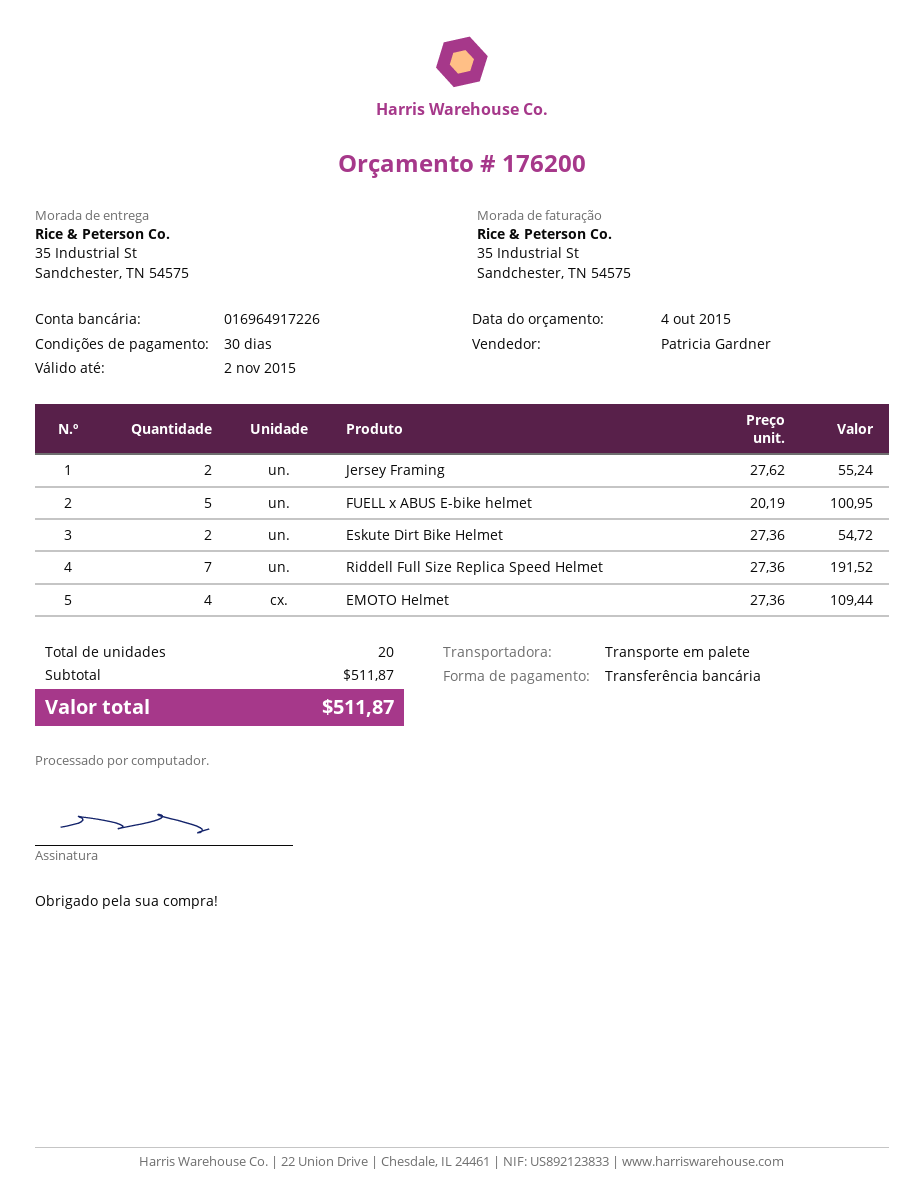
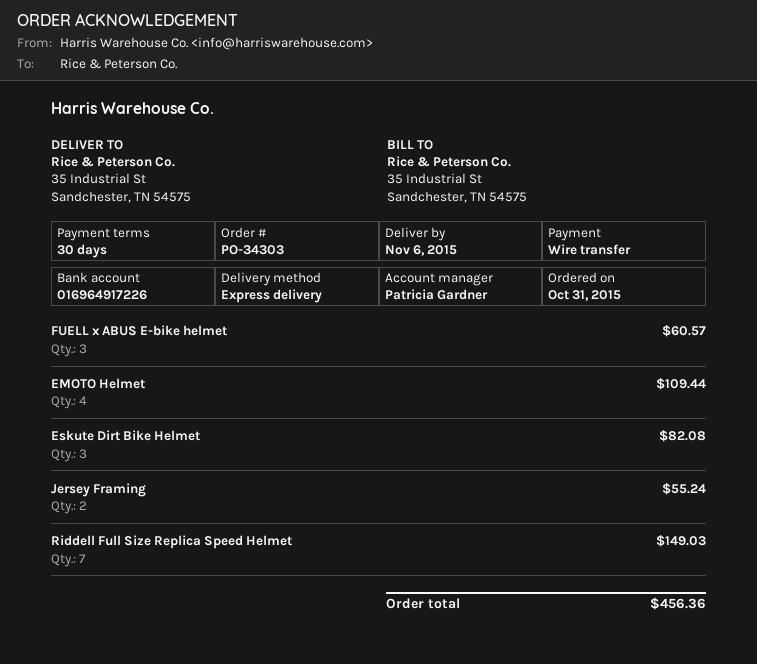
shipping method: pallet freight -> express
FUELL x ABUS E-bike helmet: 5 for 100.95 -> 3 for 60.57
Eskute Dirt Bike Helmet: 2 for 54.72 -> 3 for 82.08
Riddell Full Size Replica Speed Helmet: 7 for 191.52 -> 7 for 149.03
total: 511.87 -> 456.36

